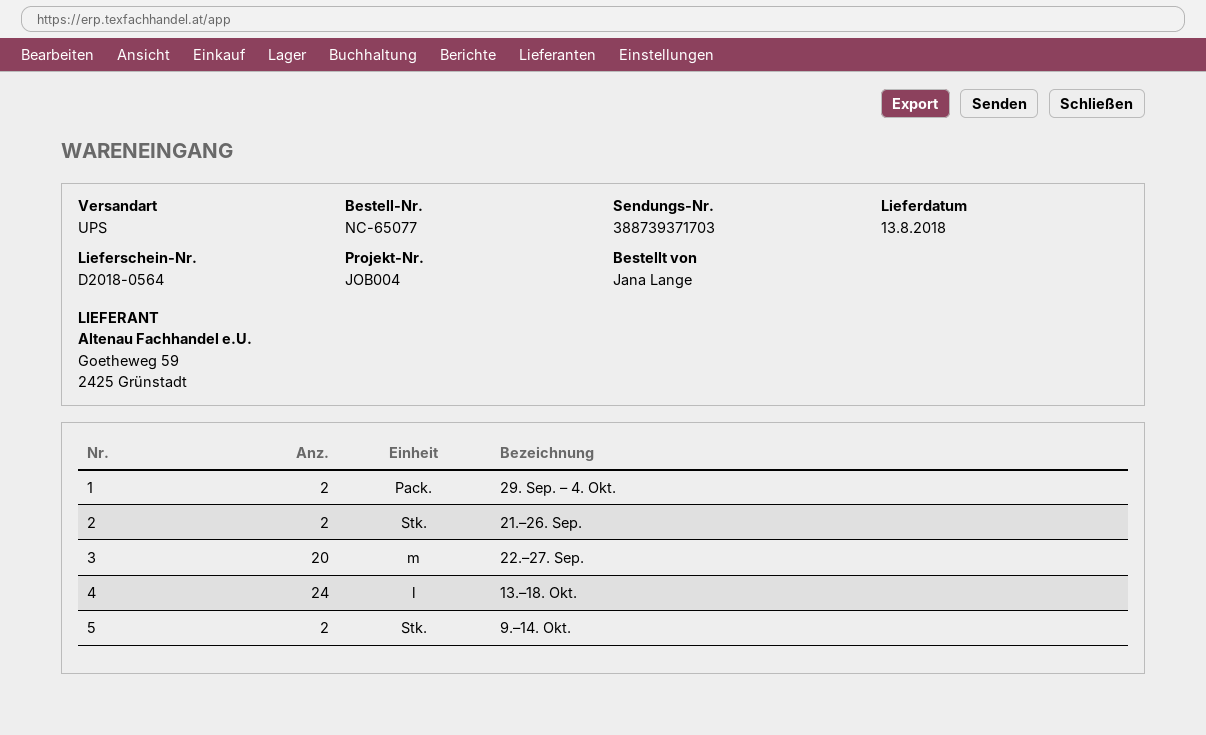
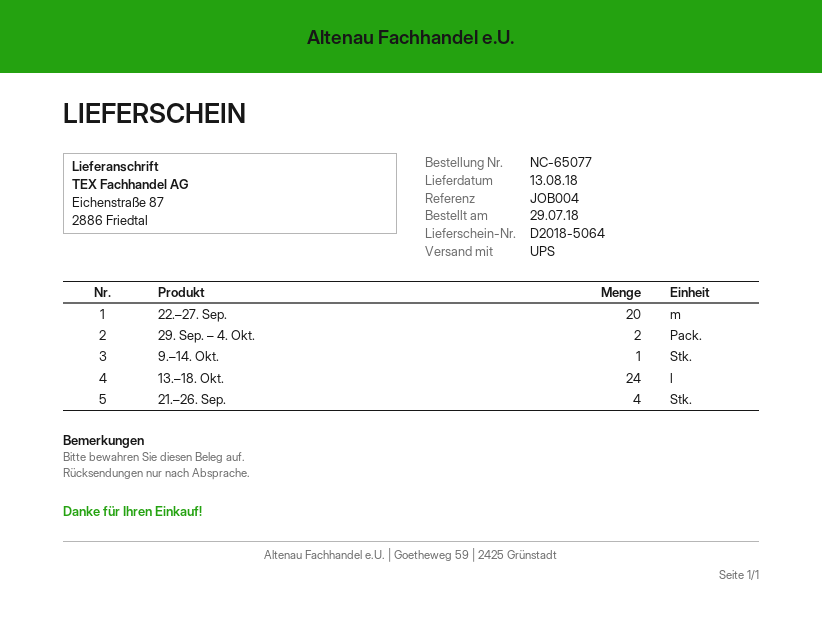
delivery note number: D2018-0564 -> D2018-5064
21.–26. Sep.: 2 -> 4
9.–14. Okt.: 2 -> 1

